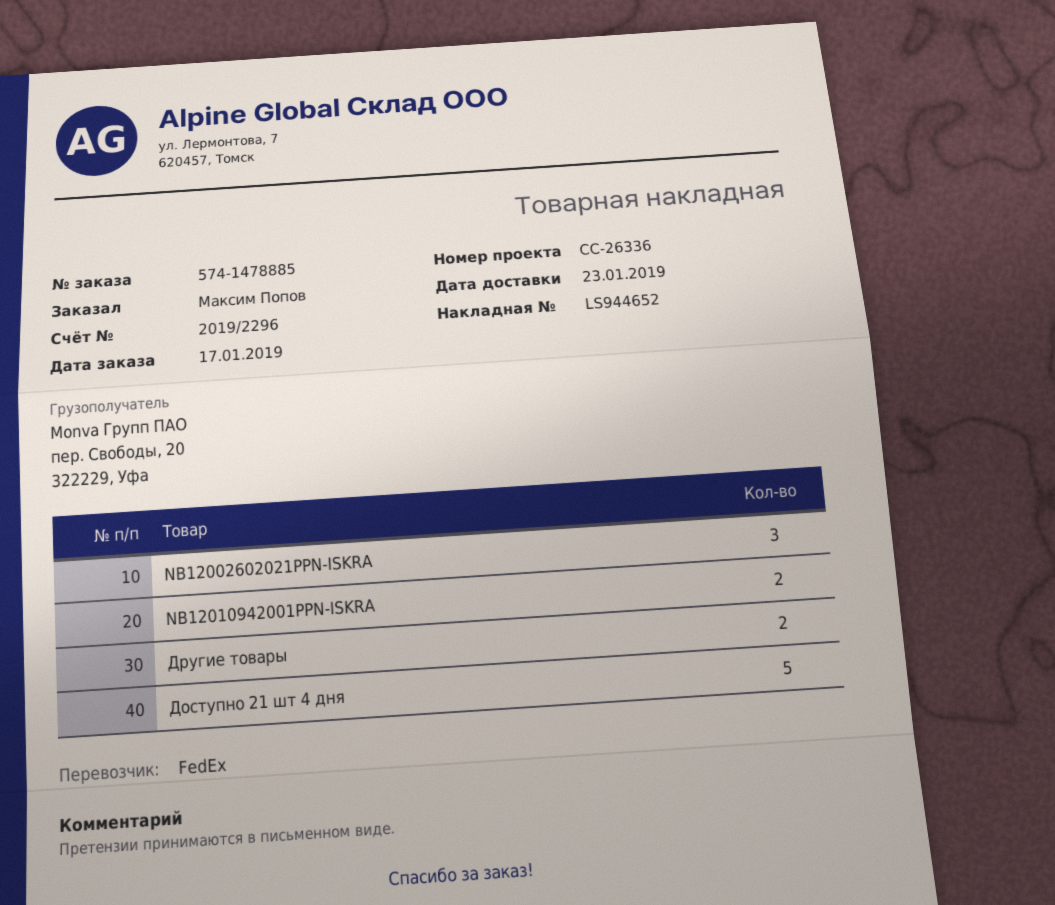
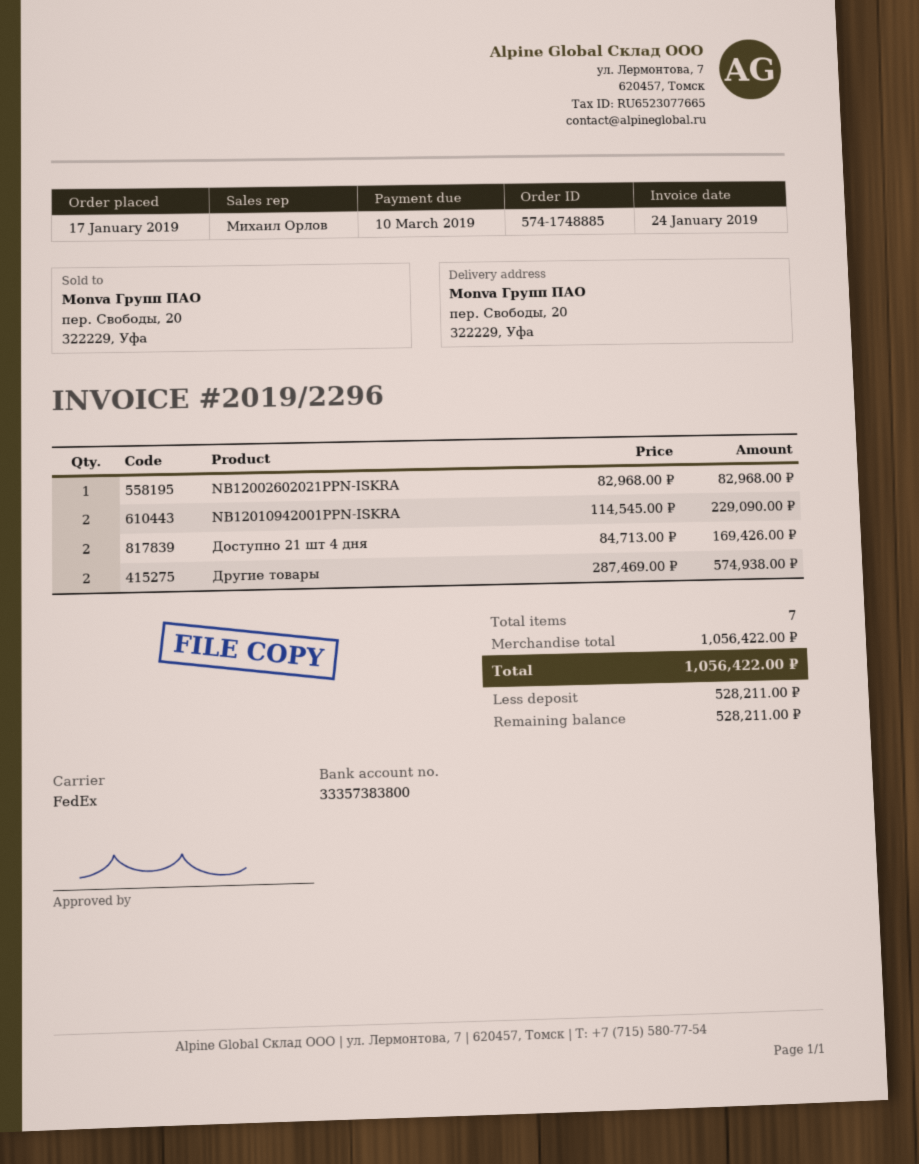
order number: 574-1478885 -> 574-1748885
NB12002602021PPN-ISKRA: 3 -> 1
Доступно 21 шт 4 дня: 5 -> 2

